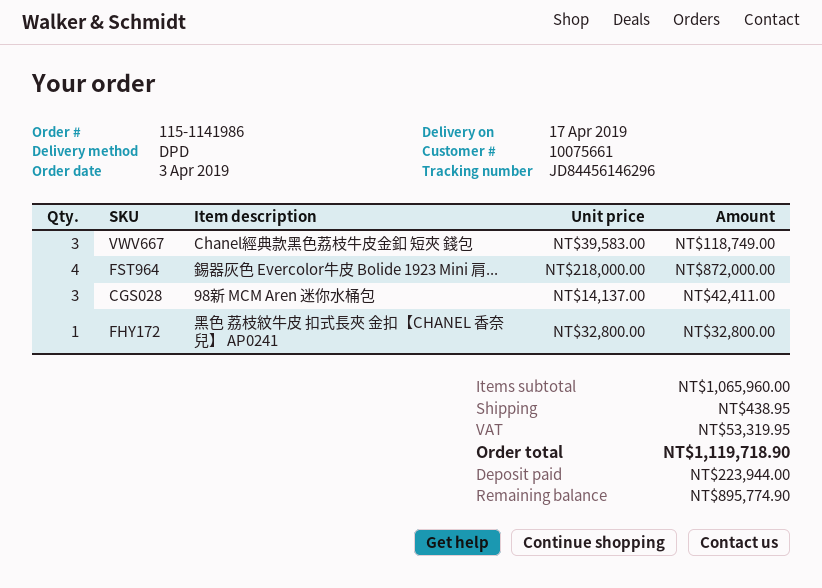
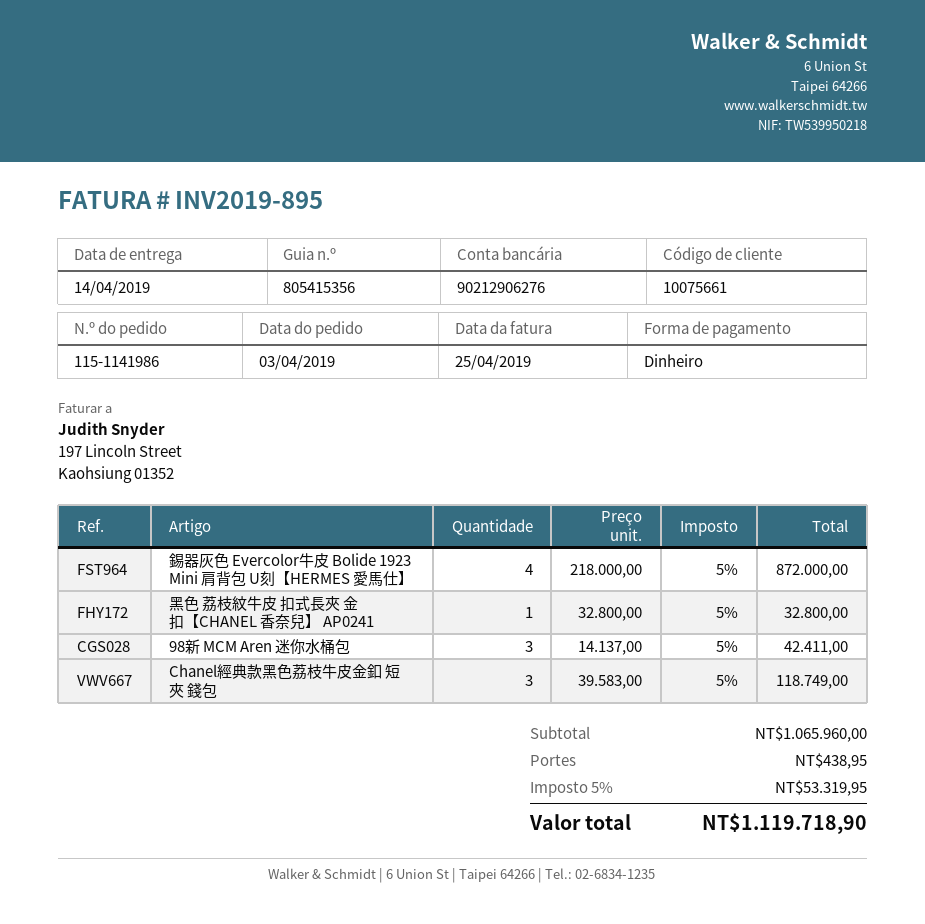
delivery date: 2019-04-17 -> 2019-04-14

